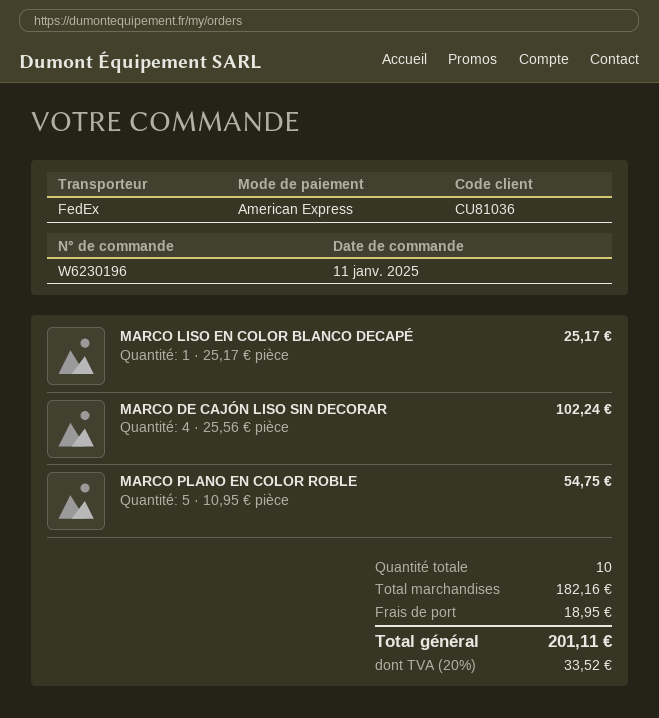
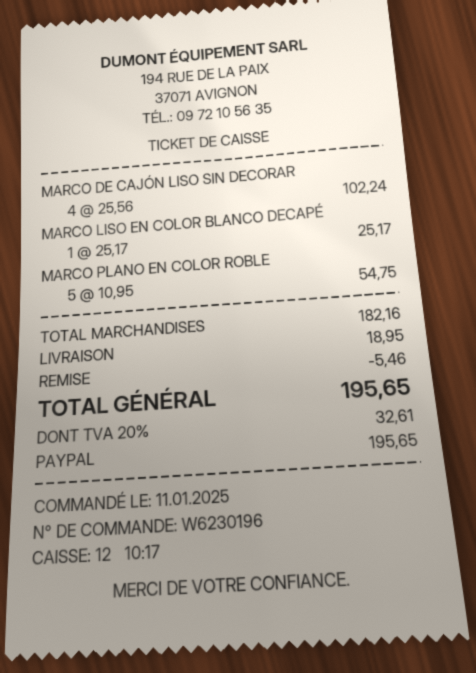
payment method: American Express -> PayPal
discount: none -> 5.46
tax: 20% = 33.52 -> 20% = 32.61
total: 201.11 -> 195.65

